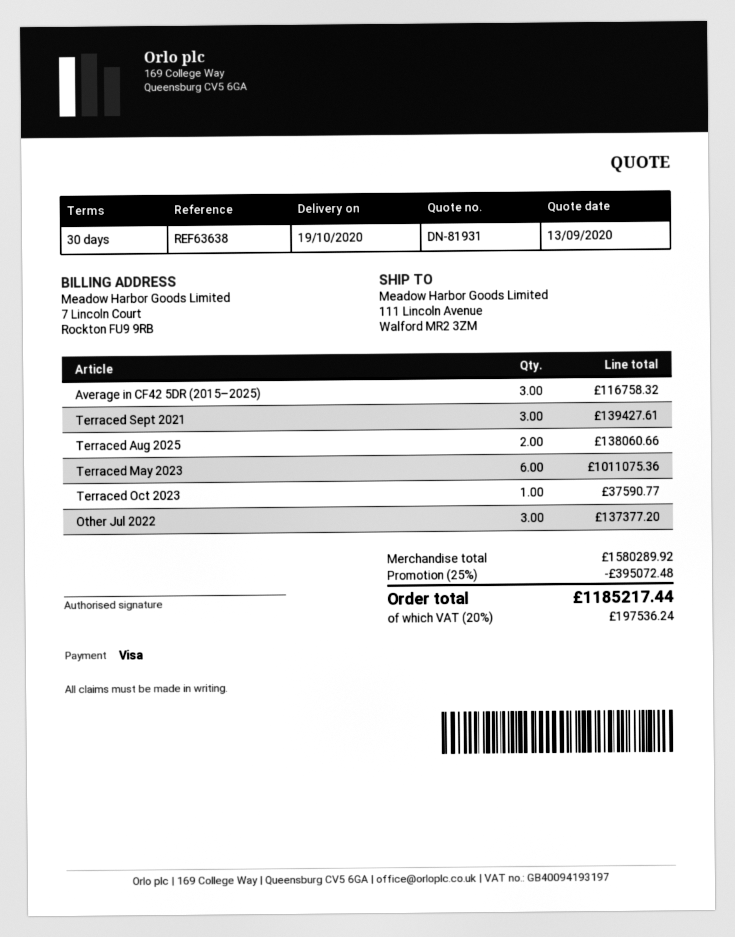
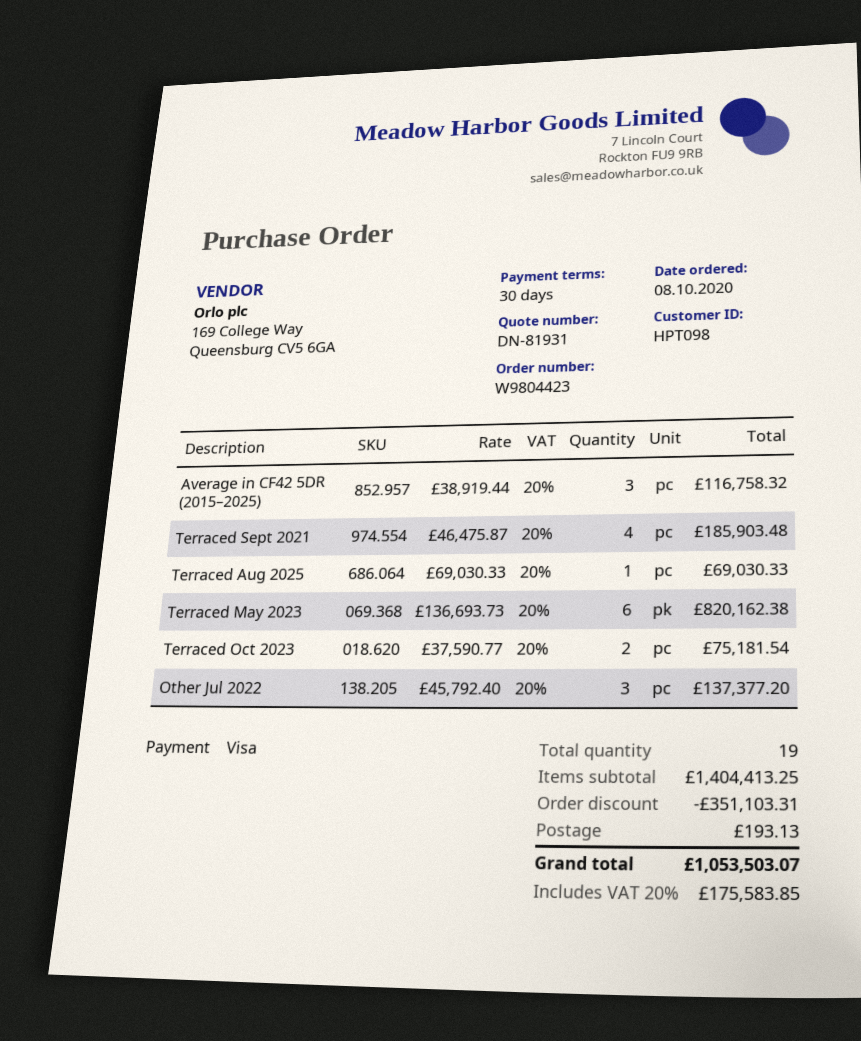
Terraced Sept 2021: 3 for 139427.61 -> 4 for 185903.48
Terraced Aug 2025: 2 for 138060.66 -> 1 for 69030.33
Terraced May 2023: 6 for 1011075.36 -> 6 for 820162.38
Terraced Oct 2023: 1 for 37590.77 -> 2 for 75181.54
subtotal: 1580289.92 -> 1404413.25
discount: 395072.48 -> 351103.31
shipping: none -> 193.13
tax: 20% = 197536.24 -> 20% = 175583.85
total: 1185217.44 -> 1053503.07

